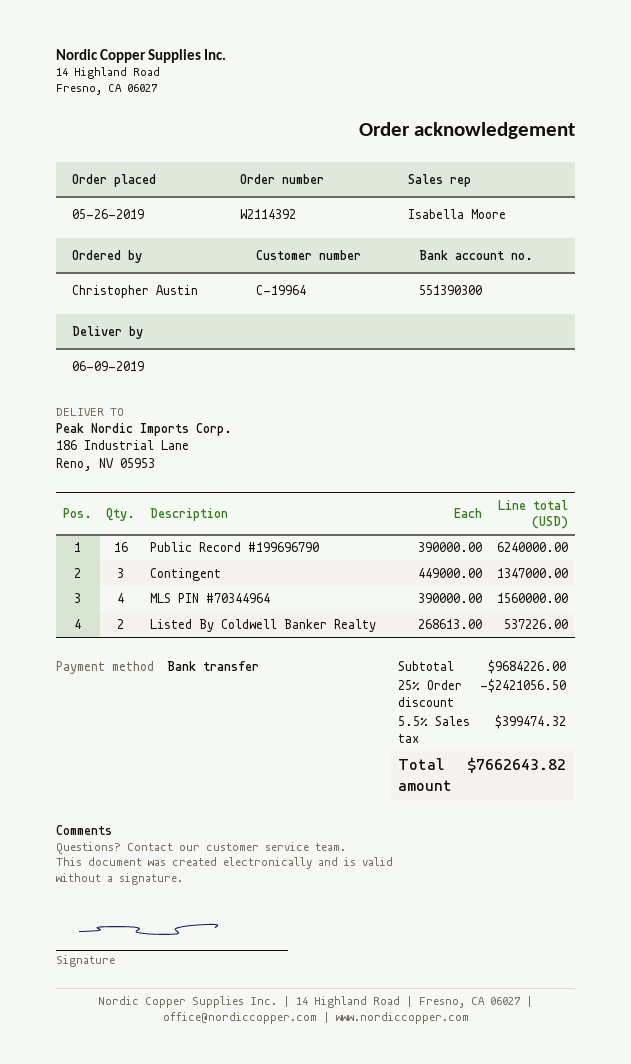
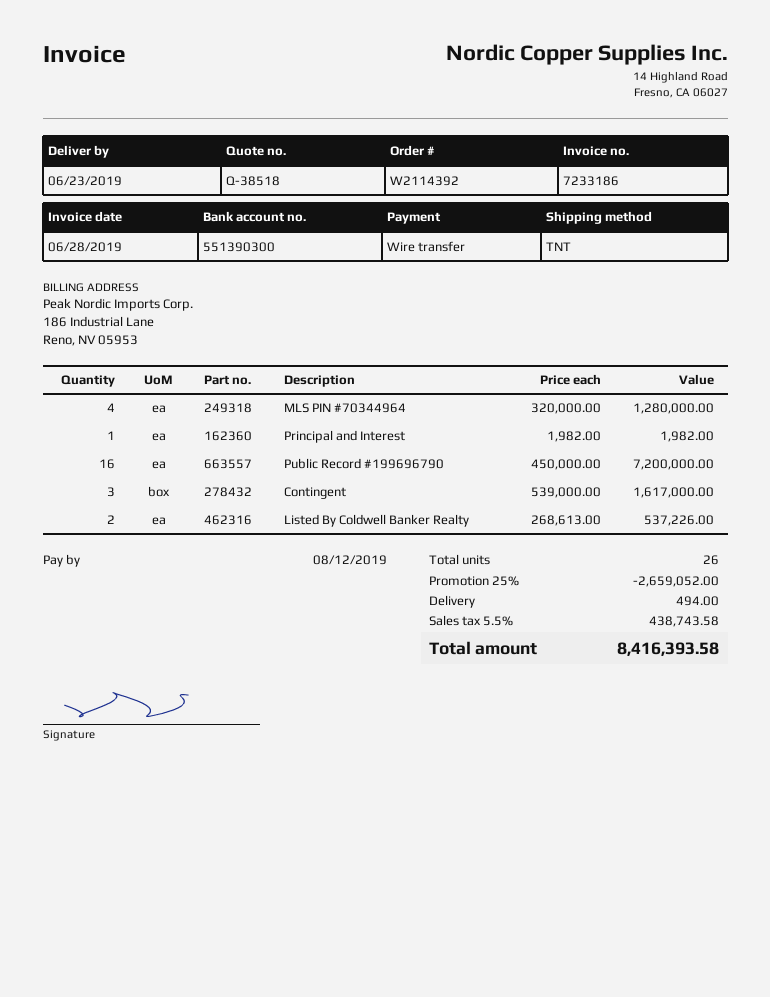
delivery date: 2019-06-09 -> 2019-06-23
Public Record #199696790: 16 x 390000.00 = 6240000.00 -> 16 x 450000.00 = 7200000.00
Contingent: 3 x 449000.00 = 1347000.00 -> 3 x 539000.00 = 1617000.00
MLS PIN #70344964: 4 x 390000.00 = 1560000.00 -> 4 x 320000.00 = 1280000.00
Principal and Interest: none -> 1 x 1982.00 = 1982.00
discount: 25% = 2421056.50 -> 25% = 2659052.00
shipping: none -> 494.00
tax: 5.5% = 399474.32 -> 5.5% = 438743.58
total: 7662643.82 -> 8416393.58

